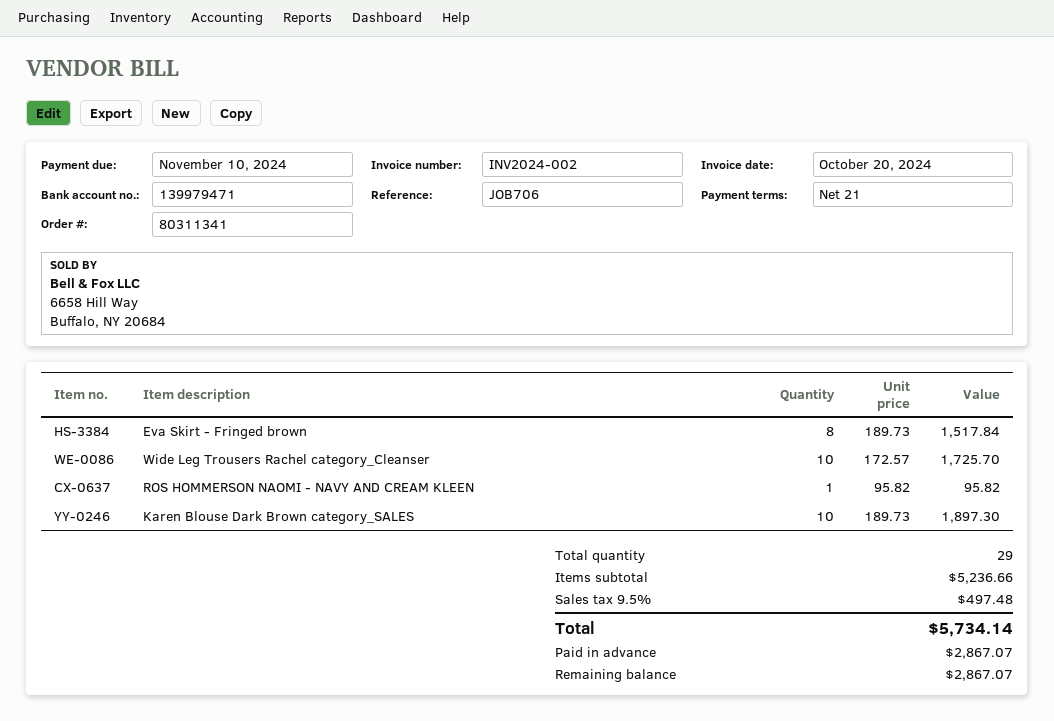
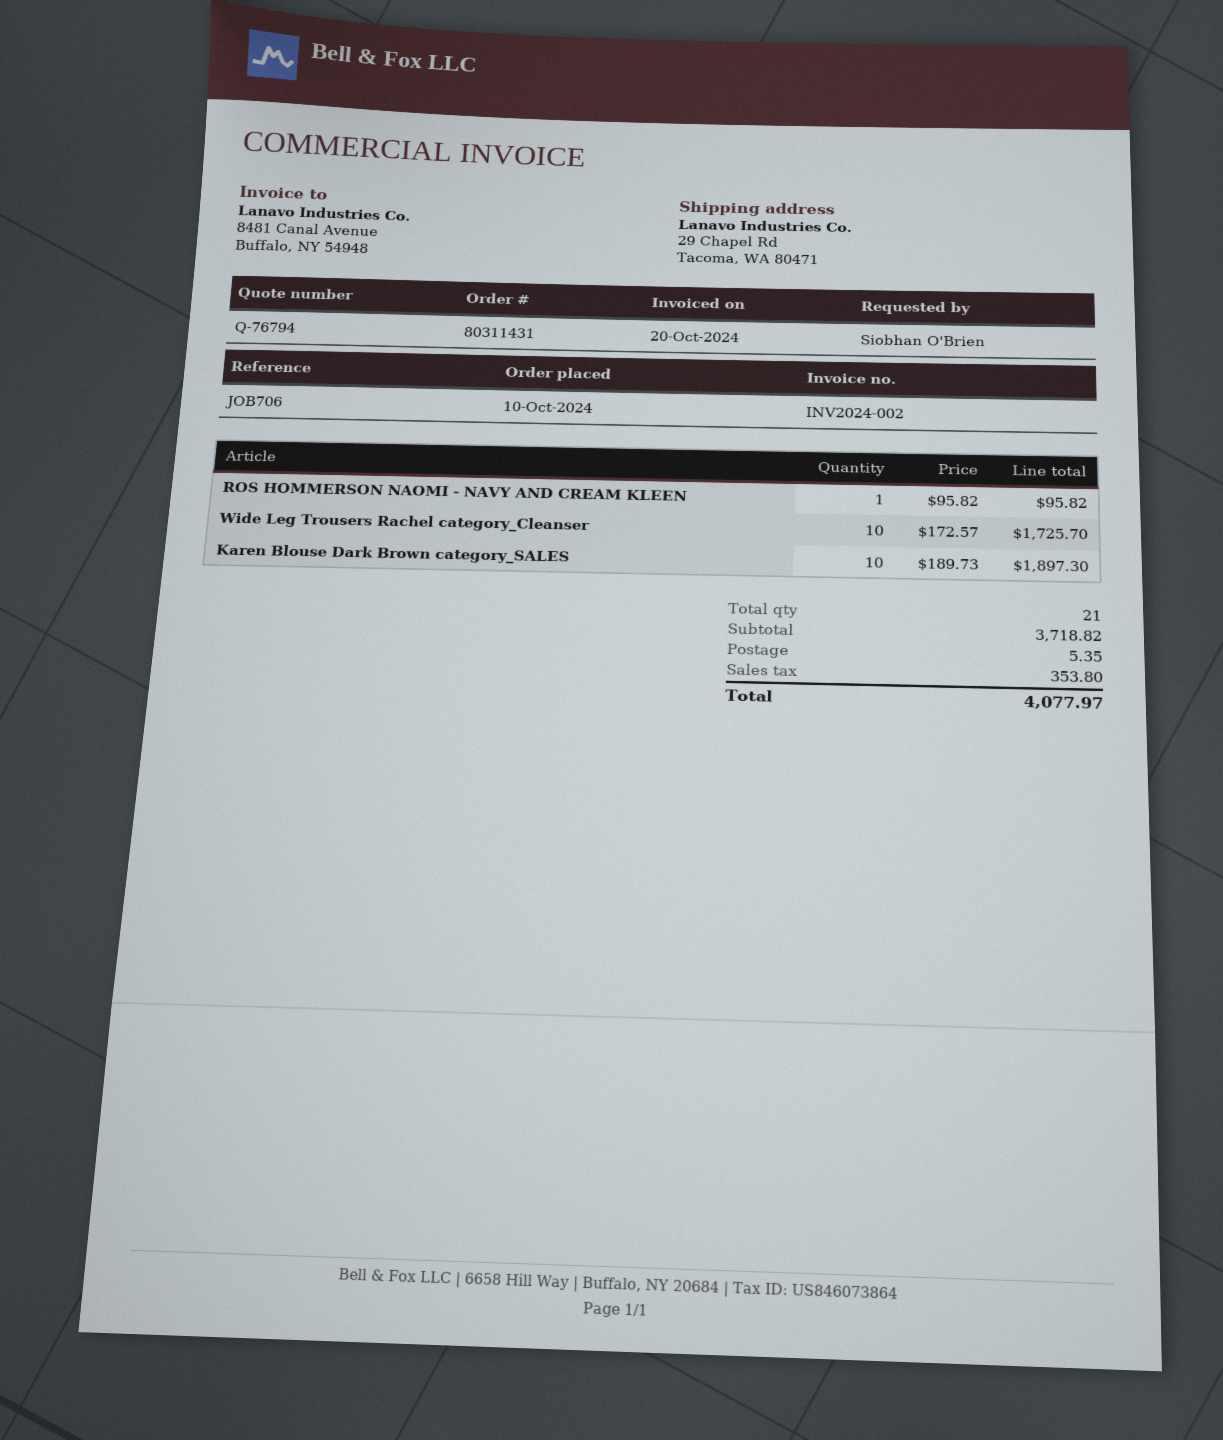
order number: 80311341 -> 80311431
Eva Skirt - Fringed brown: 8 x 189.73 = 1517.84 -> none
total quantity: 29 -> 21
subtotal: 5236.66 -> 3718.82
shipping: none -> 5.35
tax: 497.48 -> 353.80
total: 5734.14 -> 4077.97

